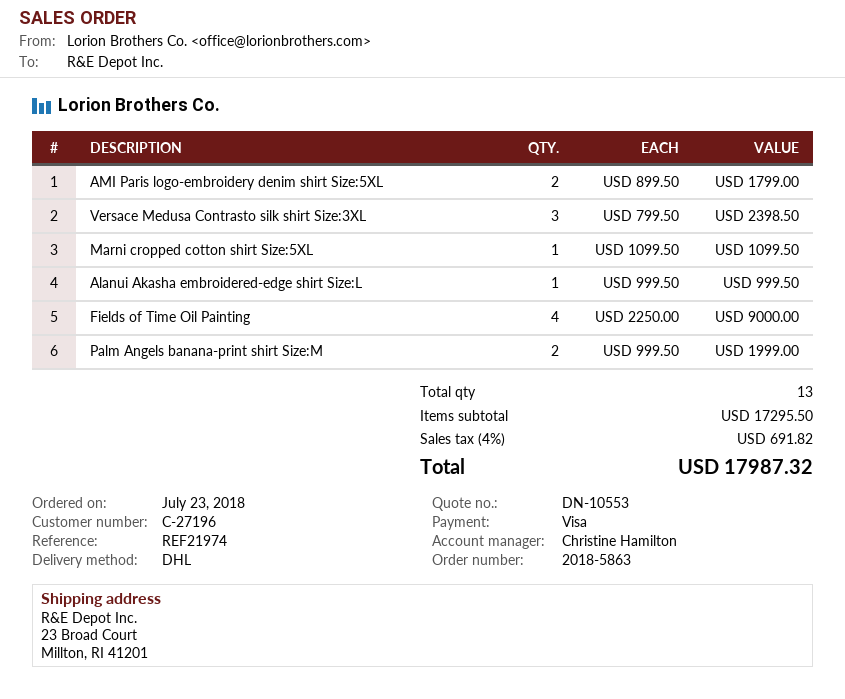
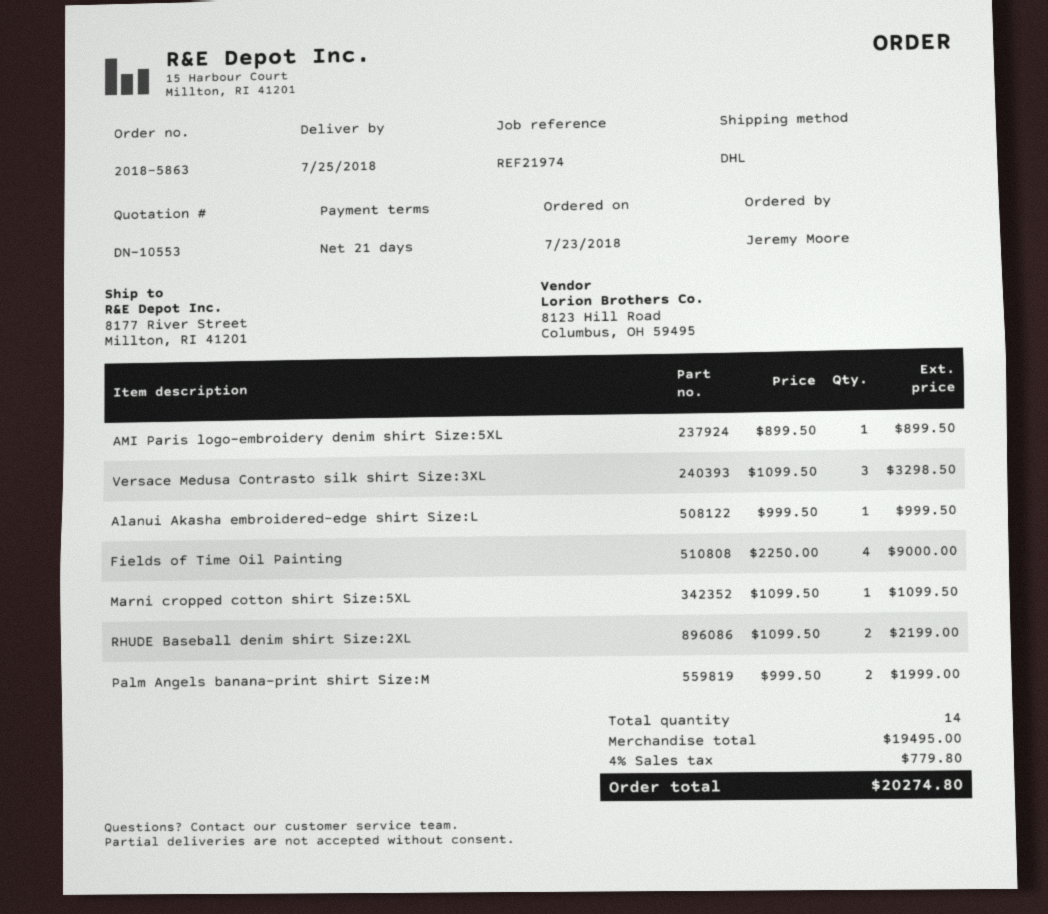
ship to: 23 Broad Court, Millton, RI 41201 -> 8177 River Street, Millton, RI 41201
AMI Paris logo-embroidery denim shirt Size:5XL: 2 x 899.50 = 1799.00 -> 1 x 899.50 = 899.50
Versace Medusa Contrasto silk shirt Size:3XL: 3 x 799.50 = 2398.50 -> 3 x 1099.50 = 3298.50
RHUDE Baseball denim shirt Size:2XL: none -> 2 x 1099.50 = 2199.00
total quantity: 13 -> 14
subtotal: 17295.50 -> 19495.00
tax: 4% = 691.82 -> 4% = 779.80
total: 17987.32 -> 20274.80

